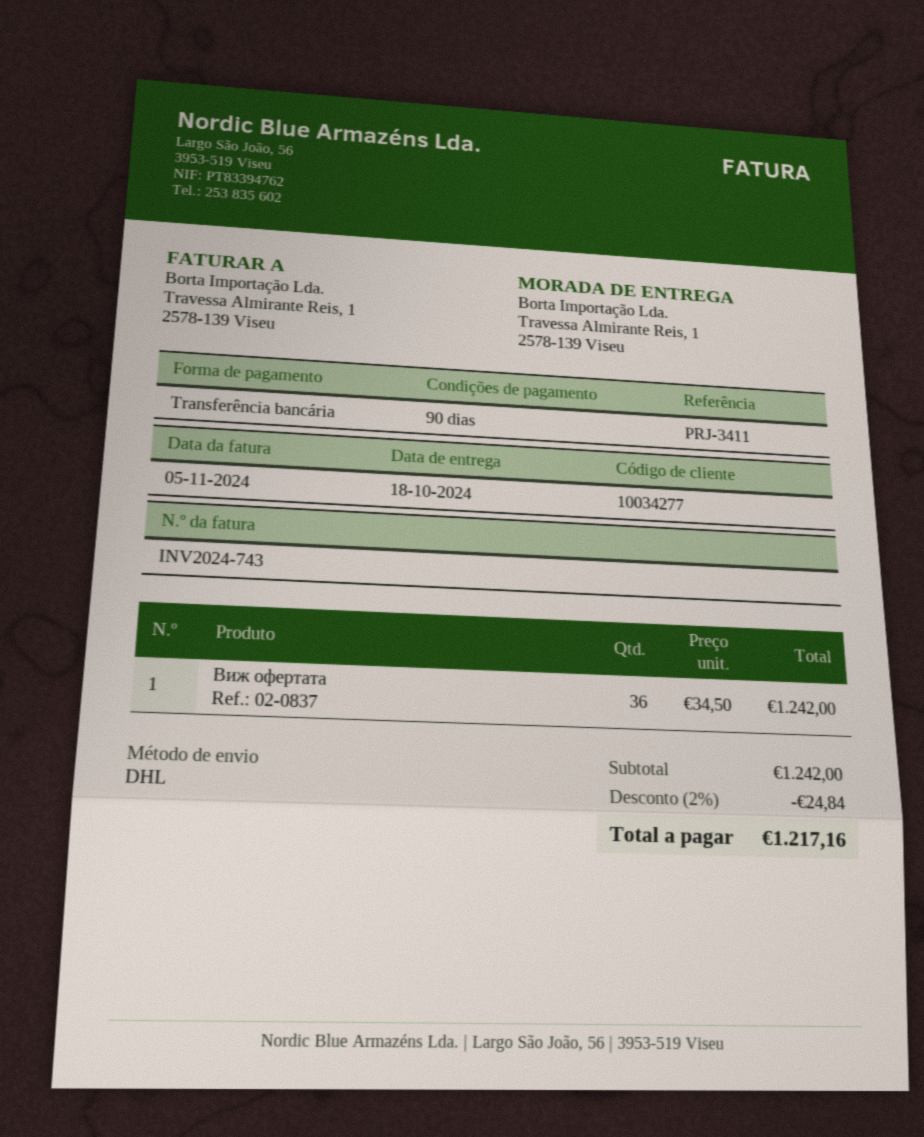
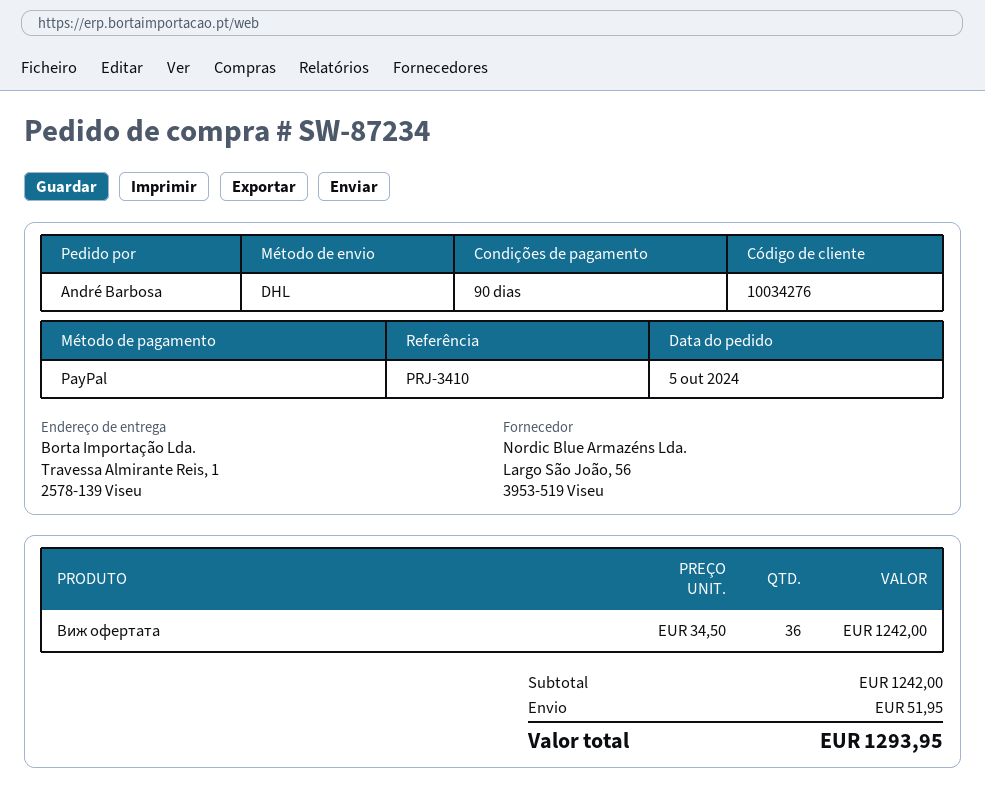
customer number: 10034277 -> 10034276
reference: PRJ-3411 -> PRJ-3410
payment method: bank transfer -> PayPal
discount: 2% = 24.84 -> none
shipping: none -> 51.95
total: 1217.16 -> 1293.95

